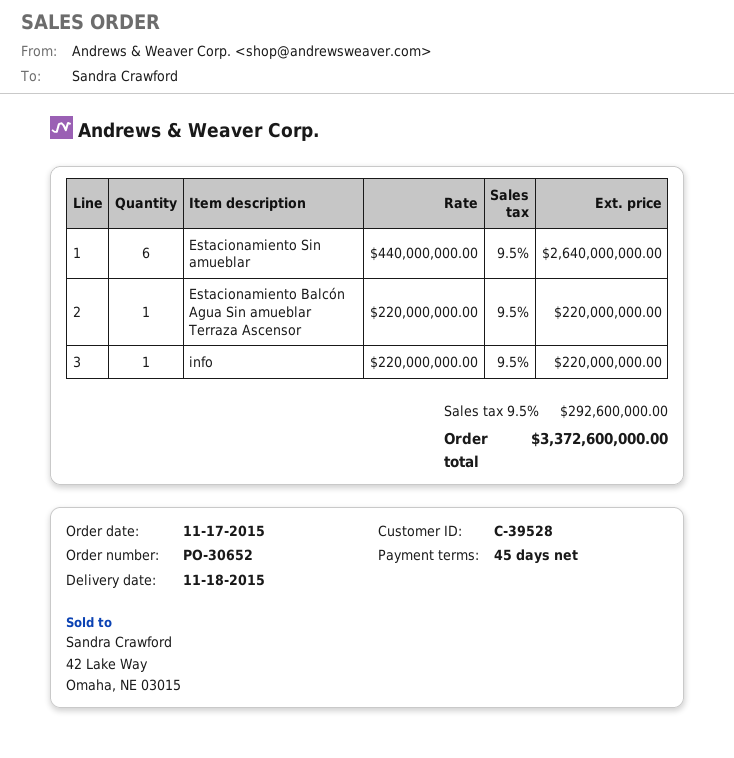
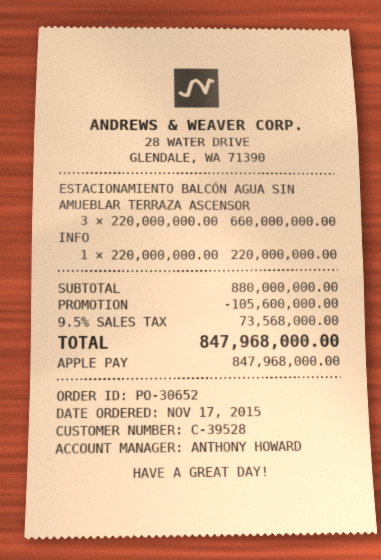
Estacionamiento Sin amueblar: 6 x 440000000.00 = 2640000000.00 -> none
Estacionamiento Balcón Agua Sin amueblar Terraza Ascensor: 1 x 220000000.00 = 220000000.00 -> 3 x 220000000.00 = 660000000.00
discount: none -> 105600000.00
tax: 9.5% = 292600000.00 -> 9.5% = 73568000.00
total: 3372600000.00 -> 847968000.00

